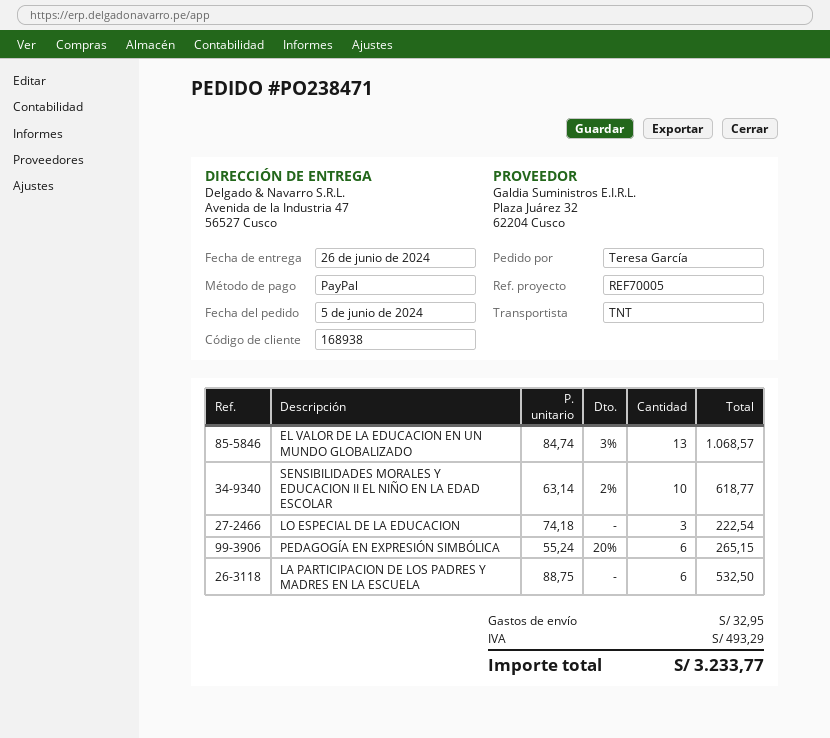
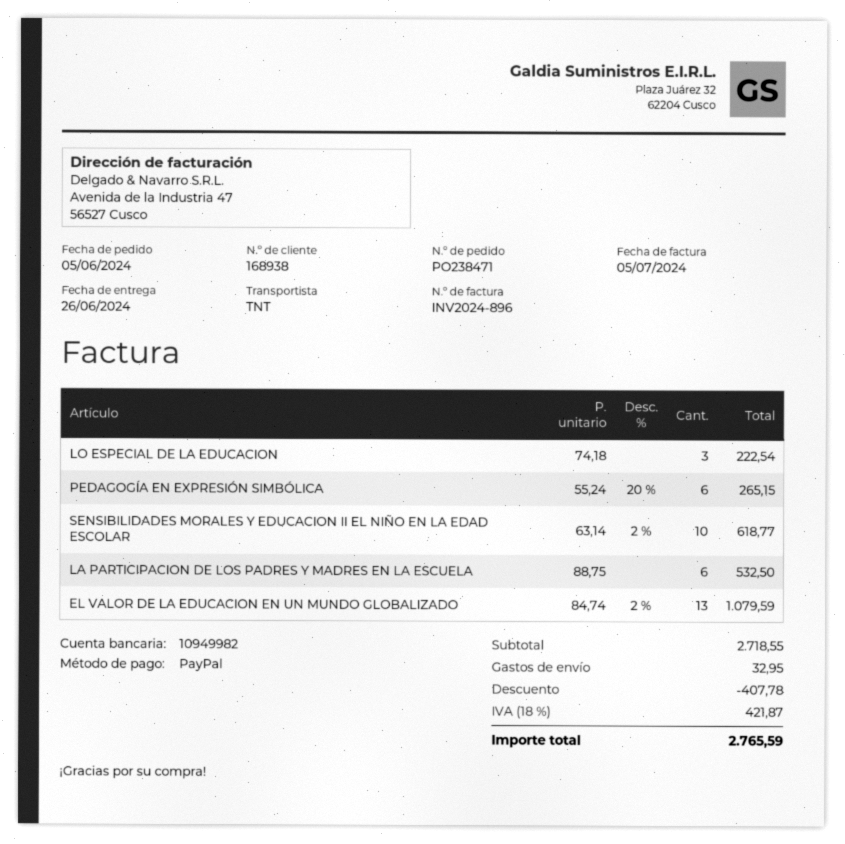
EL VALOR DE LA EDUCACION EN UN MUNDO GLOBALIZADO: 13 x 84.74 - 3% = 1068.57 -> 13 x 84.74 - 2% = 1079.59
discount: none -> 407.78
tax: 493.29 -> 421.87
total: 3233.77 -> 2765.59

